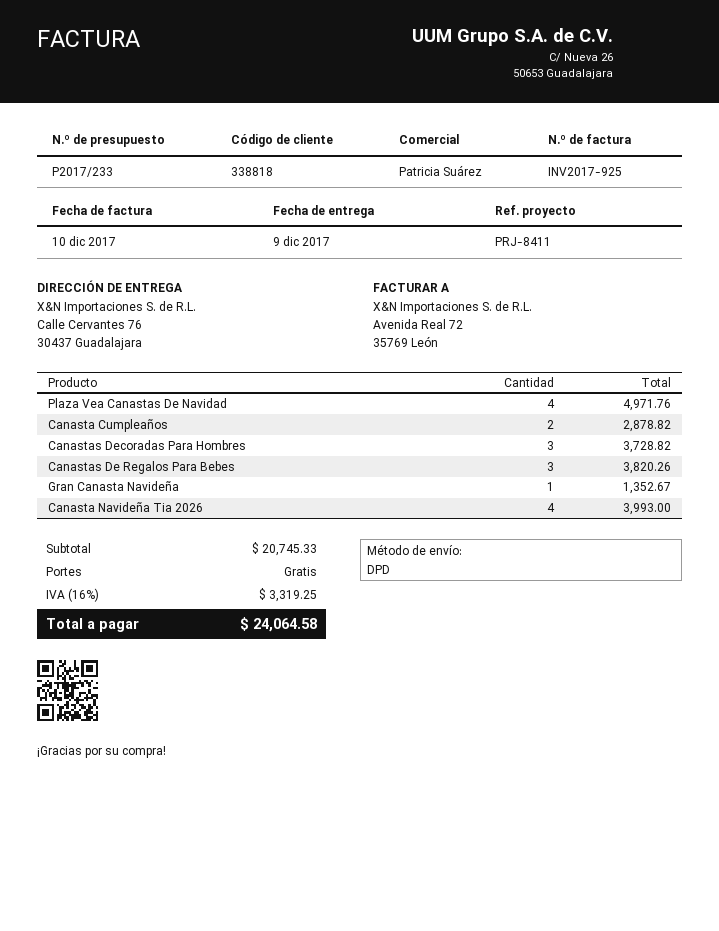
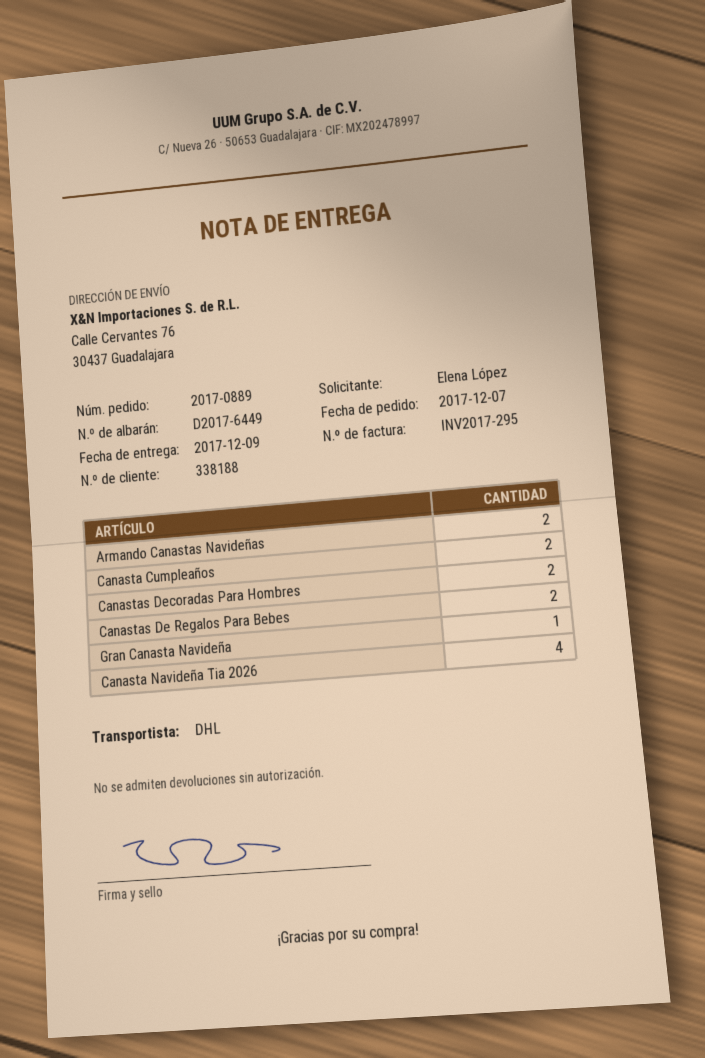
invoice number: INV2017-925 -> INV2017-295
customer number: 338818 -> 338188
shipping method: DPD -> DHL
Plaza Vea Canastas De Navidad: 4 -> none
Canastas Decoradas Para Hombres: 3 -> 2
Canastas De Regalos Para Bebes: 3 -> 2
Armando Canastas Navideñas: none -> 2

